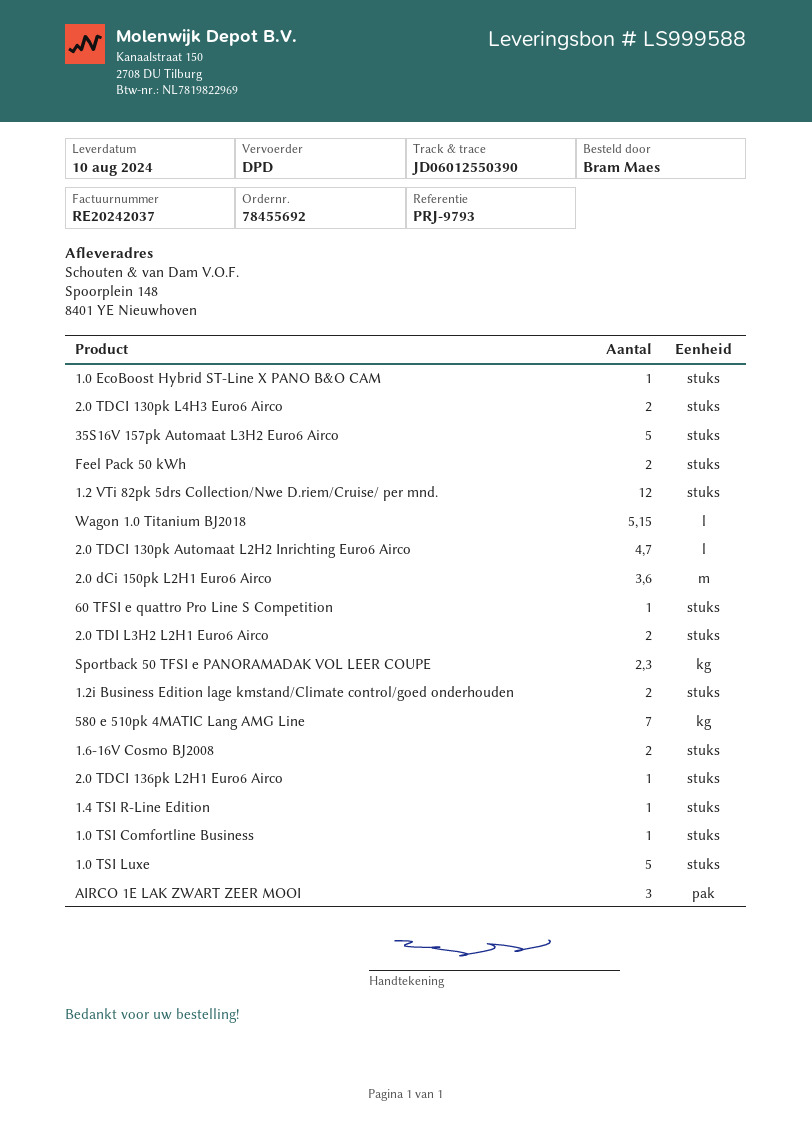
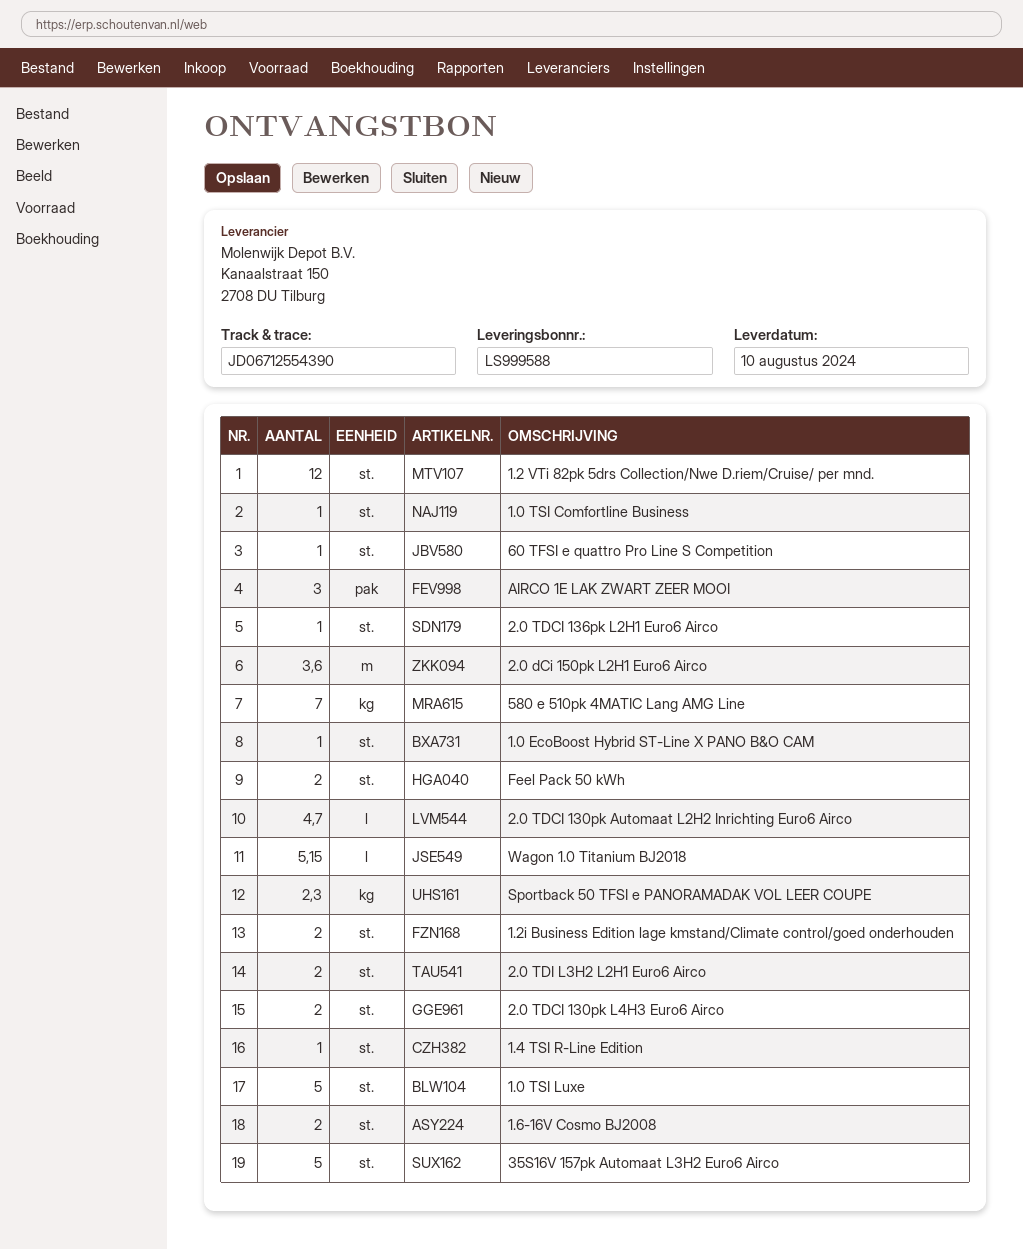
tracking number: JD06012550390 -> JD06712554390

